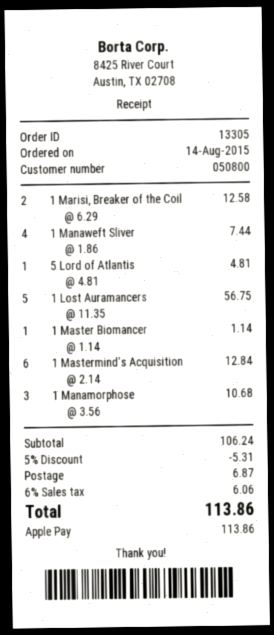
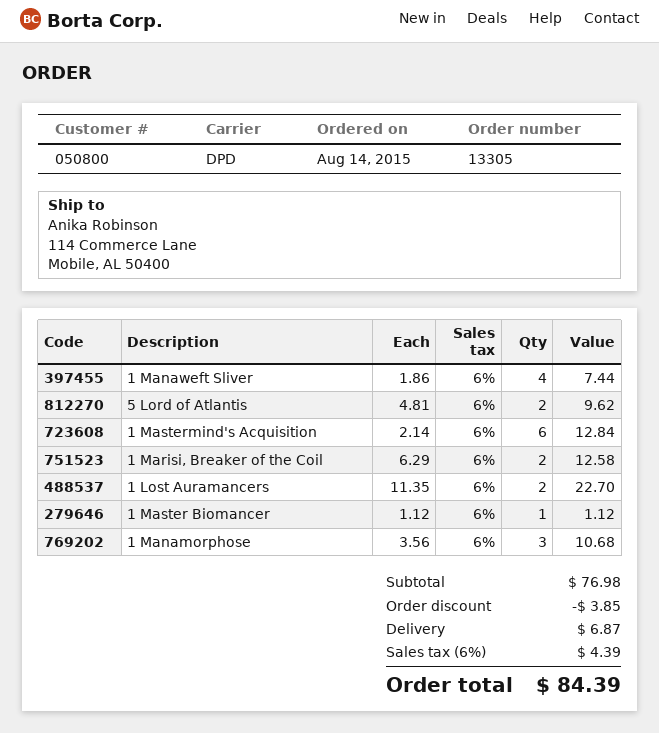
5 Lord of Atlantis: 1 x 4.81 = 4.81 -> 2 x 4.81 = 9.62
1 Lost Auramancers: 5 x 11.35 = 56.75 -> 2 x 11.35 = 22.70
1 Master Biomancer: 1 x 1.14 = 1.14 -> 1 x 1.12 = 1.12
subtotal: 106.24 -> 76.98
discount: 5.31 -> 3.85
tax: 6% = 6.06 -> 6% = 4.39
total: 113.86 -> 84.39

